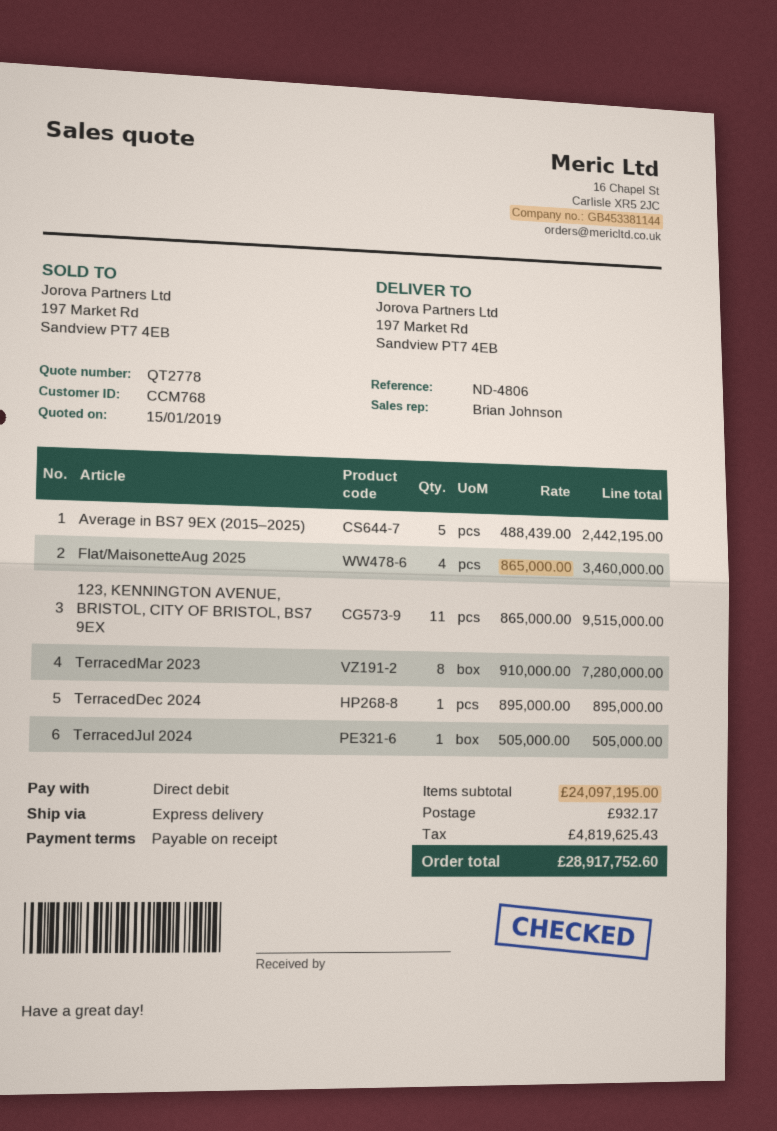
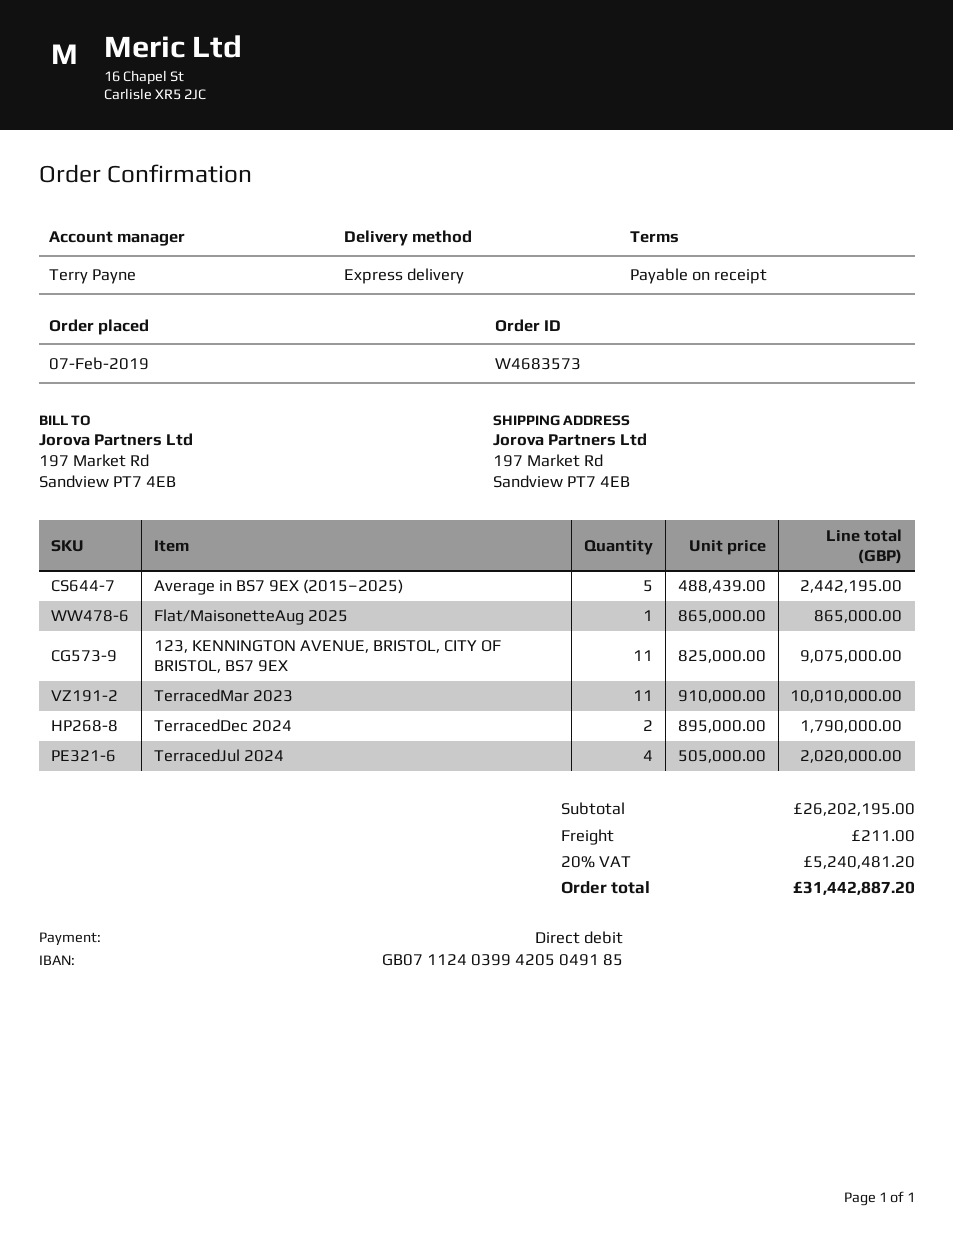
sales rep: Brian Johnson -> Terry Payne
Flat/MaisonetteAug 2025: 4 x 865000.00 = 3460000.00 -> 1 x 865000.00 = 865000.00
123, KENNINGTON AVENUE, BRISTOL, CITY OF BRISTOL, BS7 9EX: 11 x 865000.00 = 9515000.00 -> 11 x 825000.00 = 9075000.00
TerracedMar 2023: 8 x 910000.00 = 7280000.00 -> 11 x 910000.00 = 10010000.00
TerracedDec 2024: 1 x 895000.00 = 895000.00 -> 2 x 895000.00 = 1790000.00
TerracedJul 2024: 1 x 505000.00 = 505000.00 -> 4 x 505000.00 = 2020000.00
subtotal: 24097195.00 -> 26202195.00
shipping: 932.17 -> 211.00
tax: 4819625.43 -> 5240481.20
total: 28917752.60 -> 31442887.20

